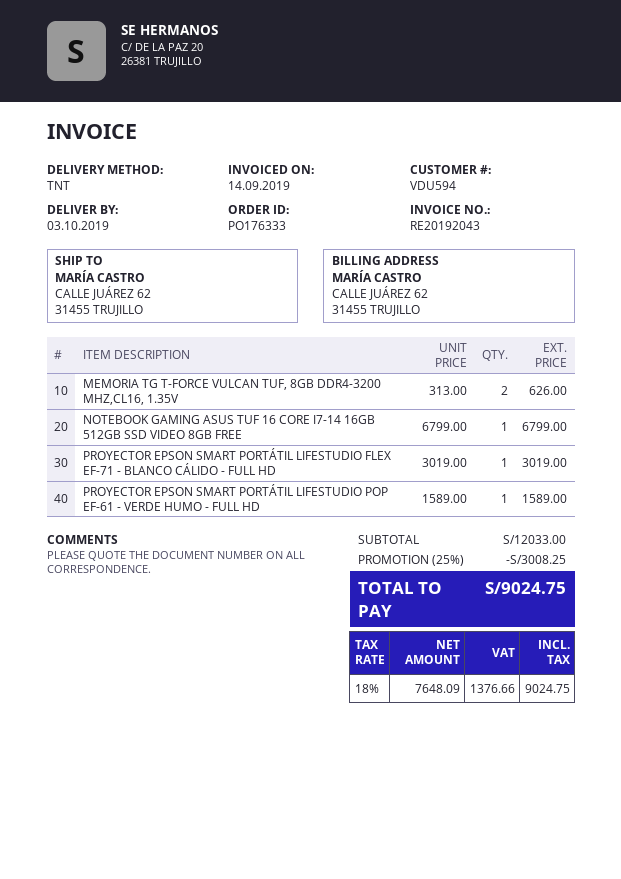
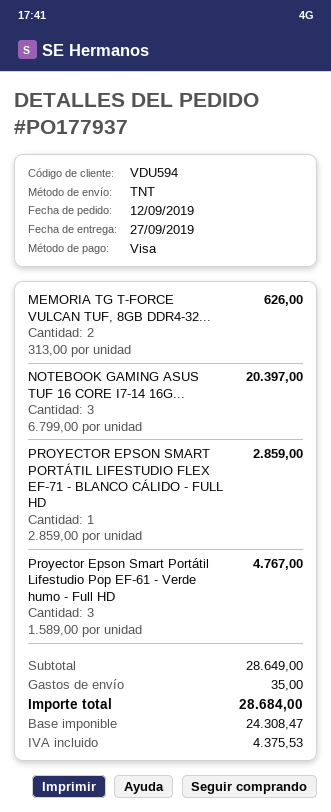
order number: PO176333 -> PO177937
delivery date: 2019-10-03 -> 2019-09-27
NOTEBOOK GAMING ASUS TUF 16 CORE I7-14 16GB 512GB SSD VIDEO 8GB FREE: 1 x 6799.00 = 6799.00 -> 3 x 6799.00 = 20397.00
PROYECTOR EPSON SMART PORTÁTIL LIFESTUDIO FLEX EF-71 - BLANCO CÁLIDO - FULL HD: 1 x 3019.00 = 3019.00 -> 1 x 2859.00 = 2859.00
PROYECTOR EPSON SMART PORTÁTIL LIFESTUDIO POP EF-61 - VERDE HUMO - FULL HD: 1 x 1589.00 = 1589.00 -> 3 x 1589.00 = 4767.00
subtotal: 12033.00 -> 28649.00
discount: 25% = 3008.25 -> none
shipping: none -> 35.00
net: 7648.09 -> 24308.47
tax: 1376.66 -> 4375.53
total: 9024.75 -> 28684.00

